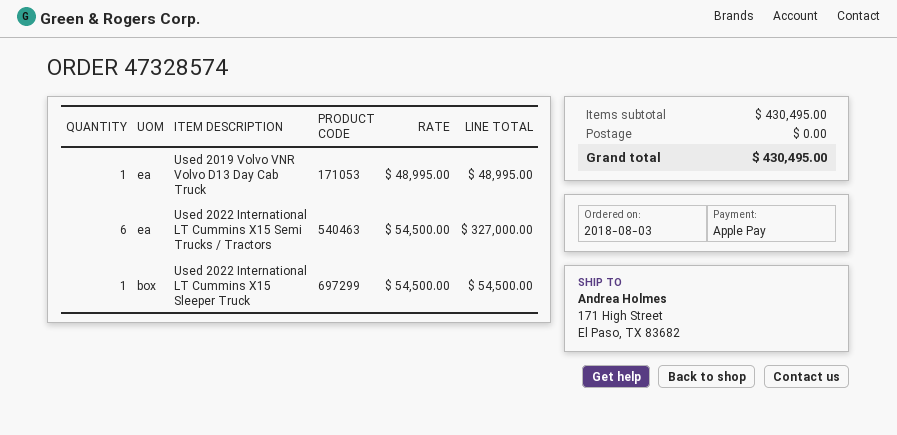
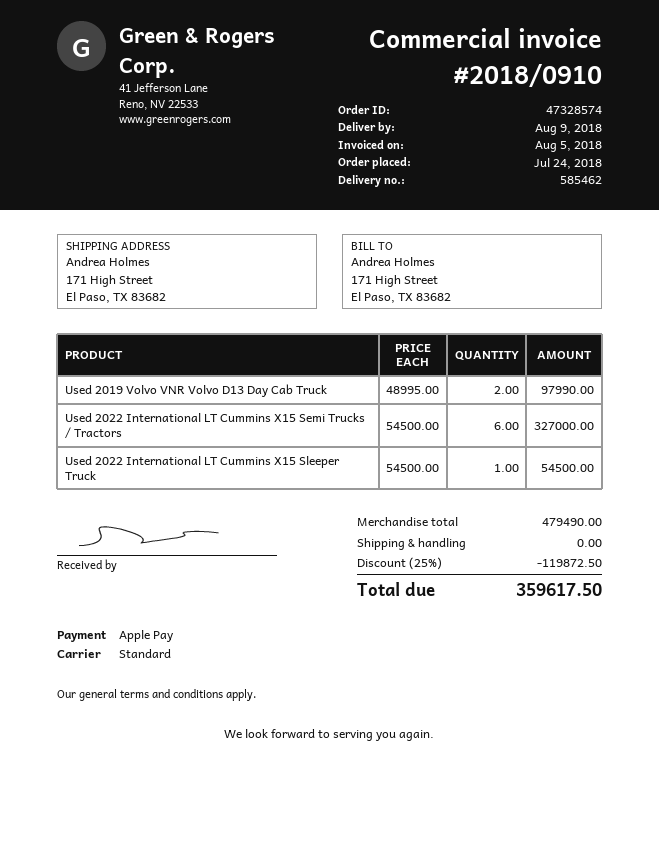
order date: 2018-08-03 -> 2018-07-24
Used 2019 Volvo VNR Volvo D13 Day Cab Truck: 1 x 48995.00 = 48995.00 -> 2 x 48995.00 = 97990.00
subtotal: 430495.00 -> 479490.00
discount: none -> 25% = 119872.50
total: 430495.00 -> 359617.50

